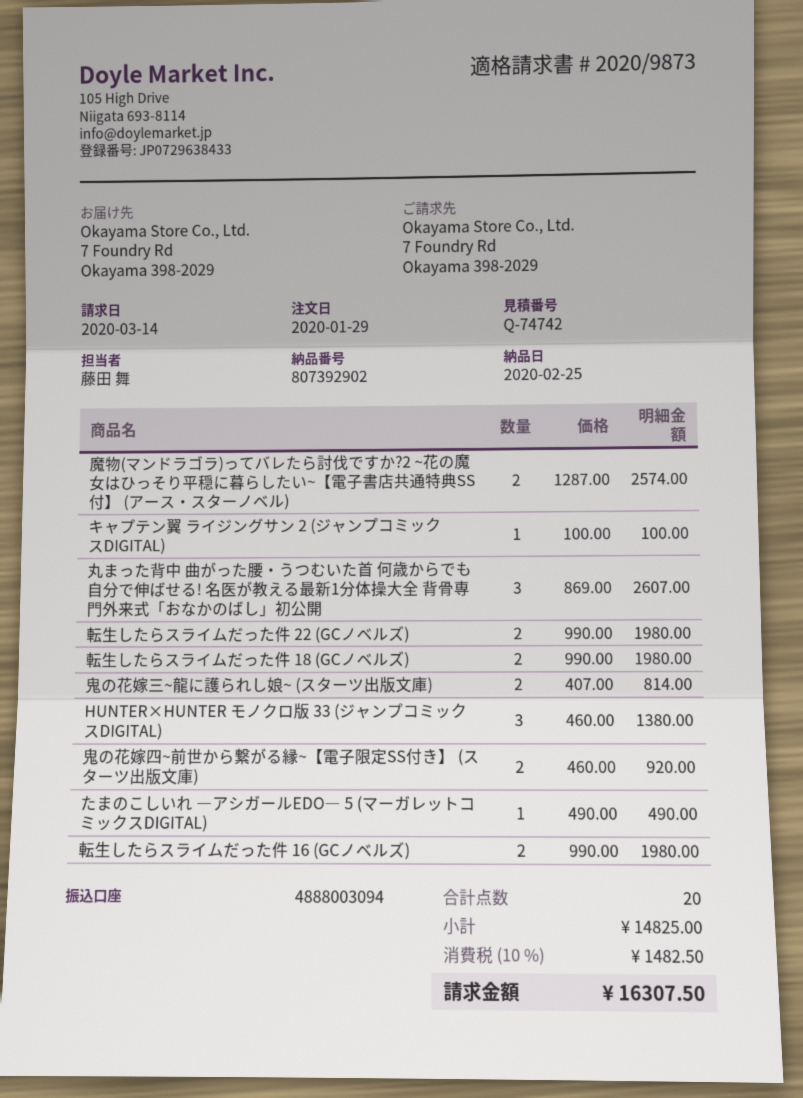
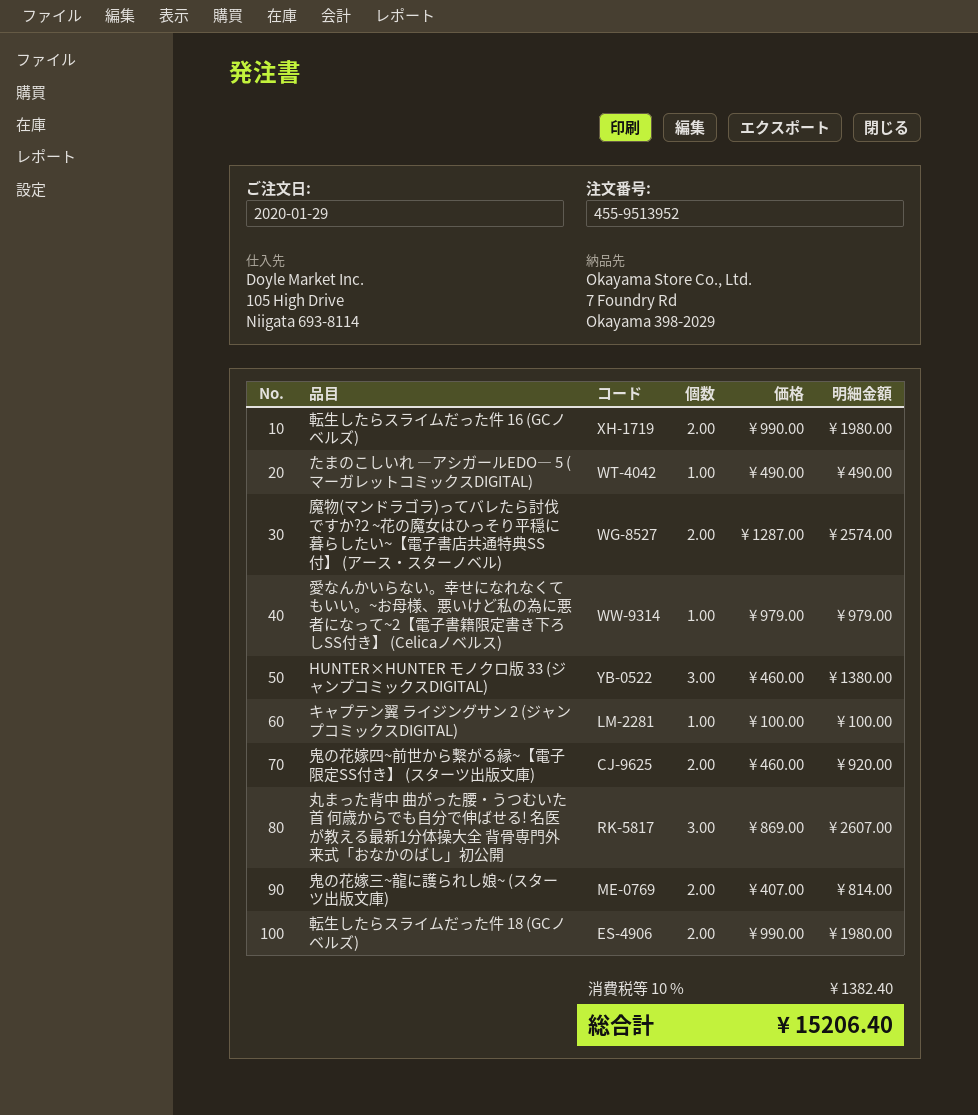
転生したらスライムだった件 22 (GCノベルズ): 2 x 990.00 = 1980.00 -> none
愛なんかいらない。幸せになれなくてもいい。~お母様、悪いけど私の為に悪者になって~2【電子書籍限定書き下ろしSS付き】 (Celicaノベルス): none -> 1 x 979.00 = 979.00
tax: 10% = 1482.50 -> 10% = 1382.40
total: 16307.50 -> 15206.40

